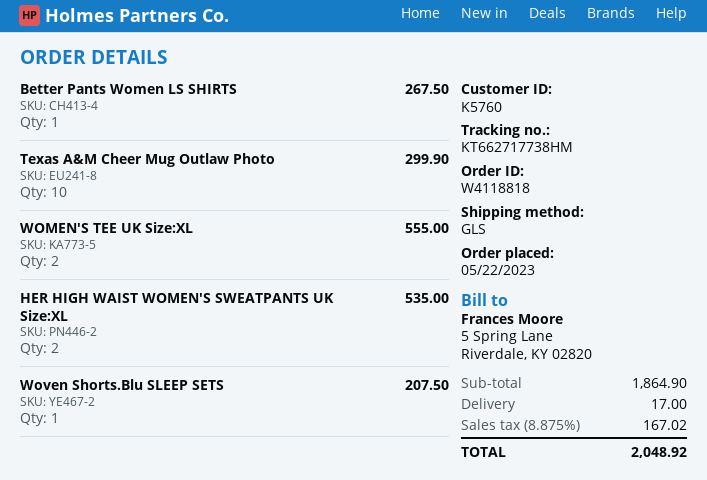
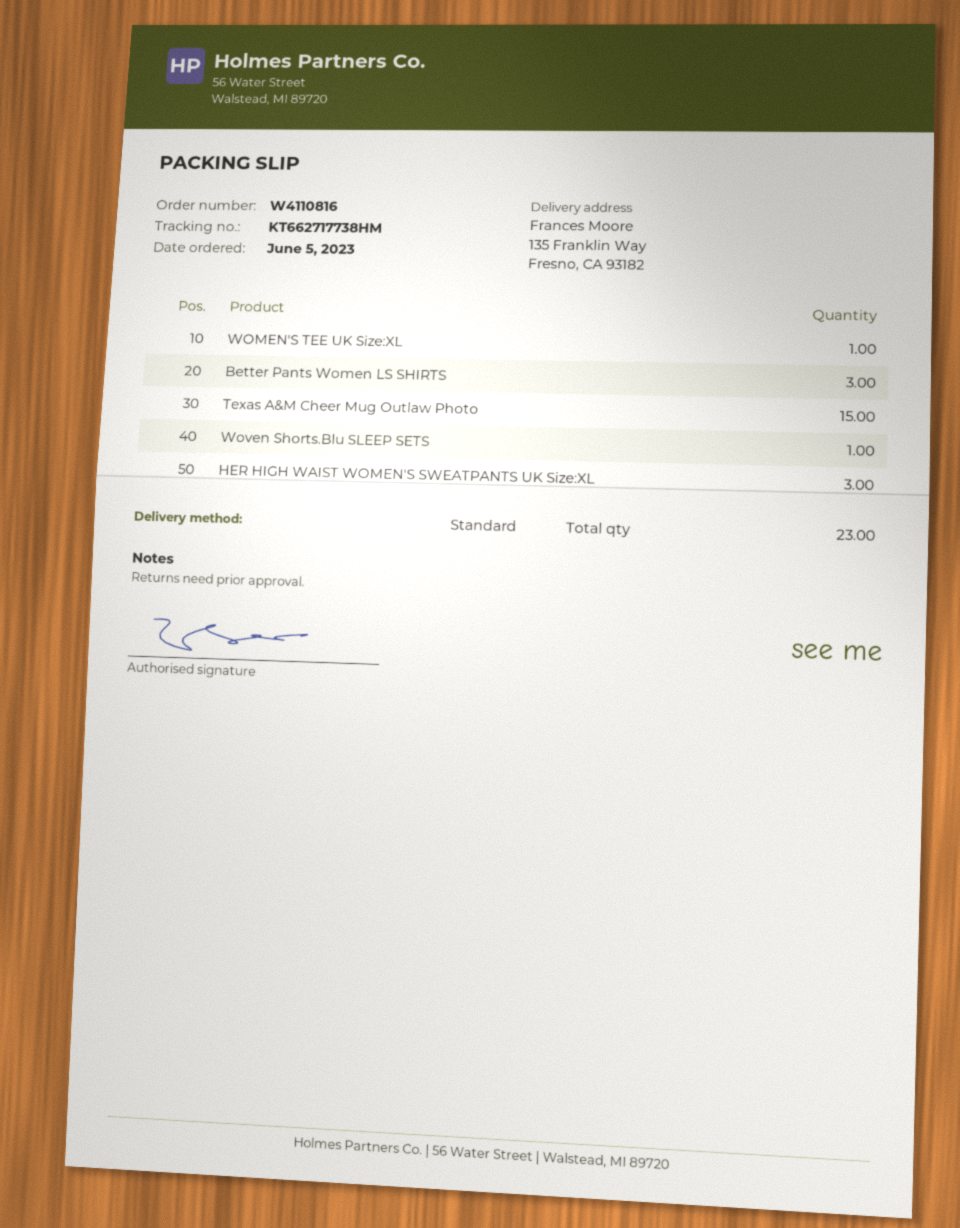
order number: W4118818 -> W4110816
order date: 2023-05-22 -> 2023-06-05
shipping method: GLS -> standard
Better Pants Women LS SHIRTS: 1 -> 3
Texas A&M Cheer Mug Outlaw Photo: 10 -> 15
WOMEN'S TEE UK Size:XL: 2 -> 1
HER HIGH WAIST WOMEN'S SWEATPANTS UK Size:XL: 2 -> 3

